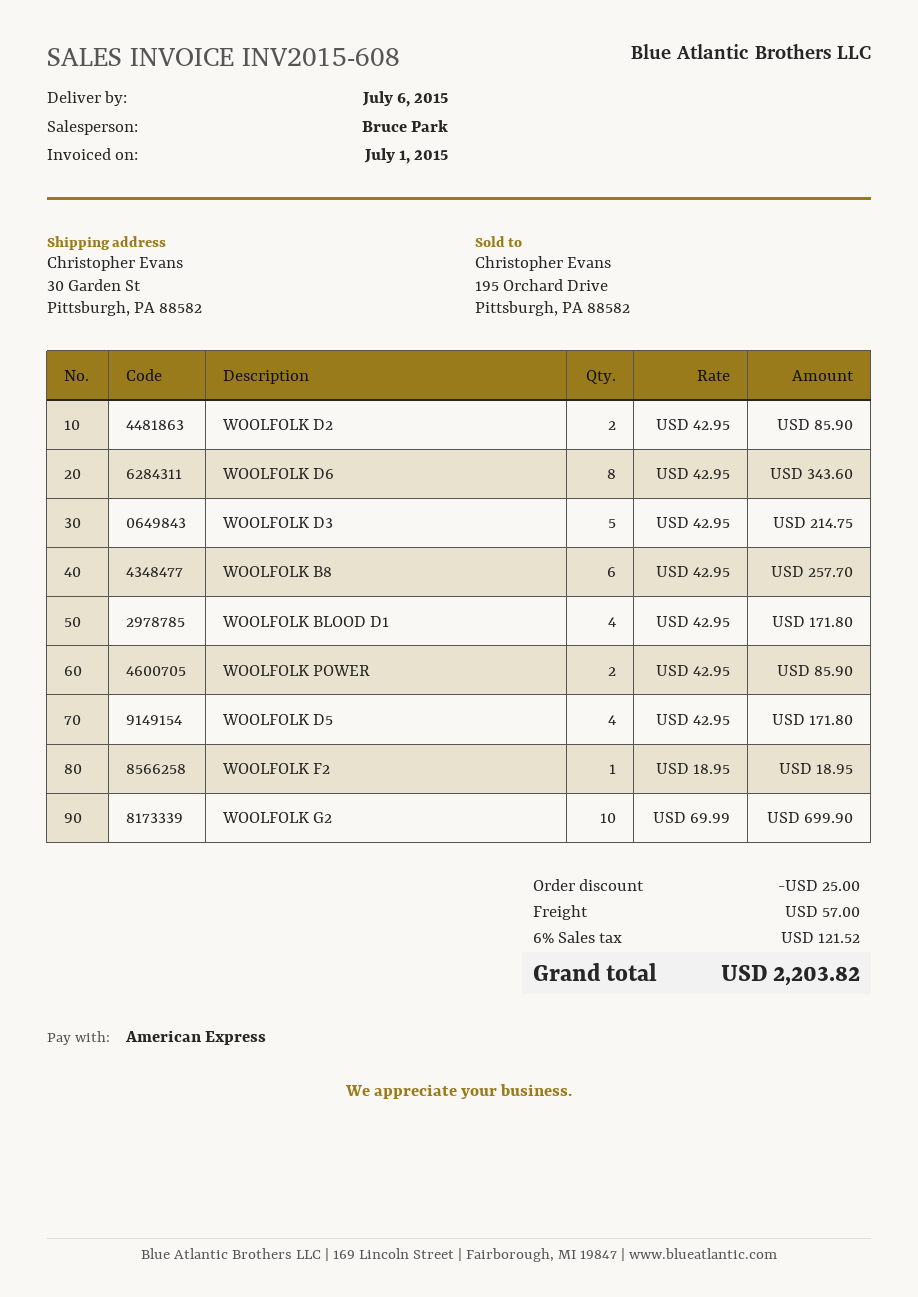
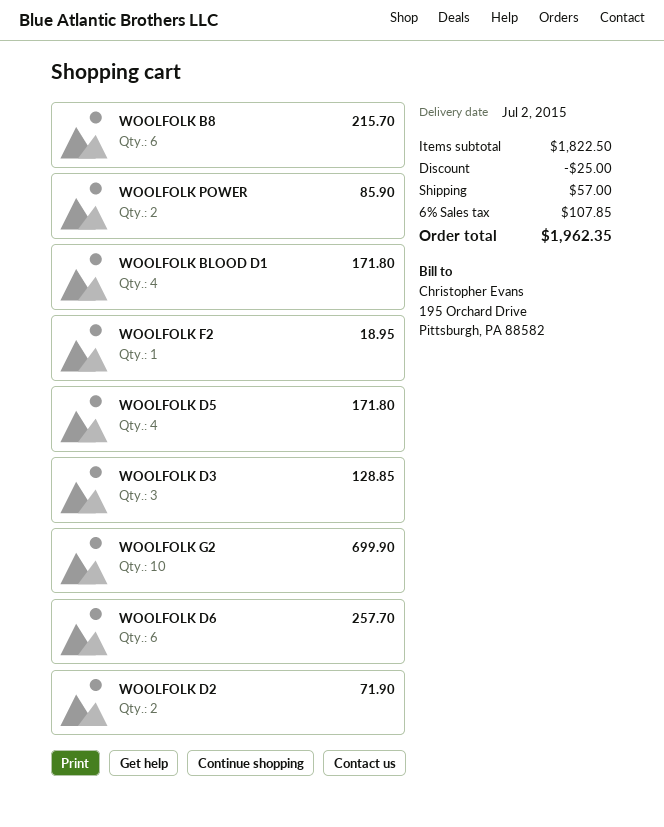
delivery date: 2015-07-06 -> 2015-07-02
WOOLFOLK D2: 2 for 85.90 -> 2 for 71.90
WOOLFOLK D6: 8 for 343.60 -> 6 for 257.70
WOOLFOLK D3: 5 for 214.75 -> 3 for 128.85
WOOLFOLK B8: 6 for 257.70 -> 6 for 215.70
tax: 6% = 121.52 -> 6% = 107.85
total: 2203.82 -> 1962.35

